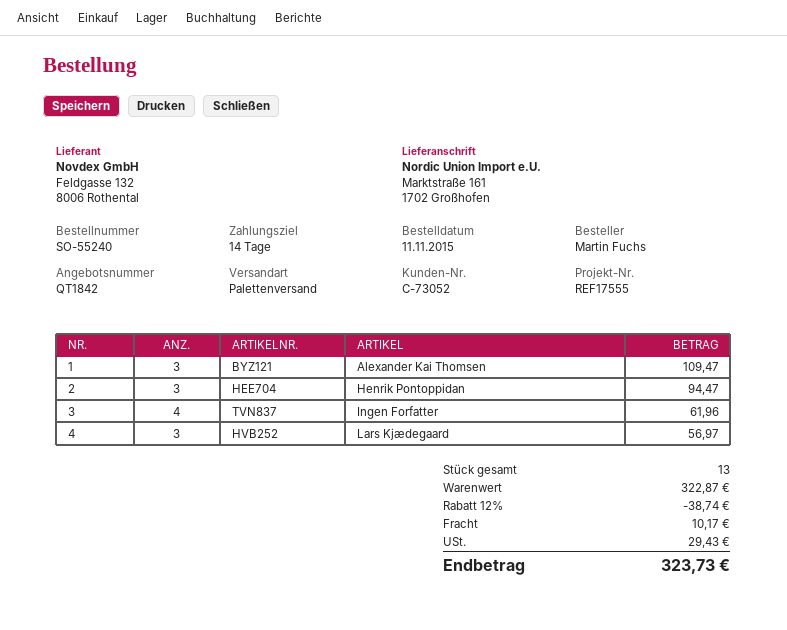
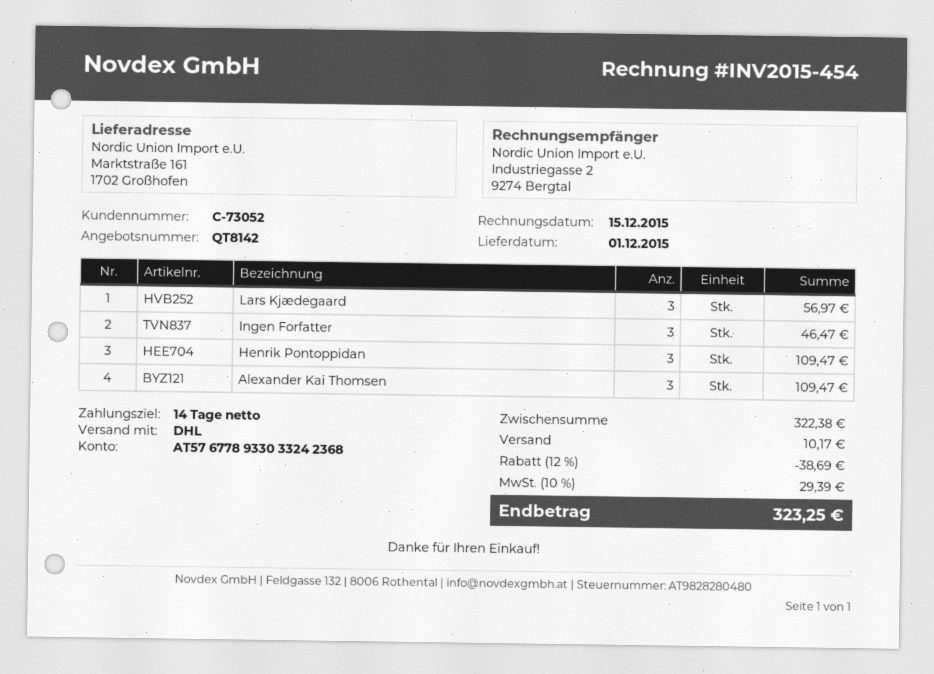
quote number: QT1842 -> QT8142
shipping method: pallet freight -> DHL
Henrik Pontoppidan: 3 for 94.47 -> 3 for 109.47
Ingen Forfatter: 4 for 61.96 -> 3 for 46.47
subtotal: 322.87 -> 322.38
discount: 12% = 38.74 -> 12% = 38.69
tax: 29.43 -> 29.39
total: 323.73 -> 323.25

